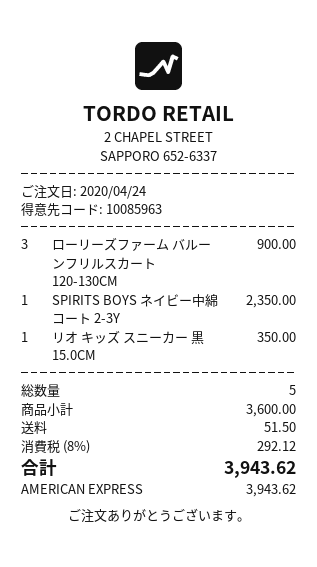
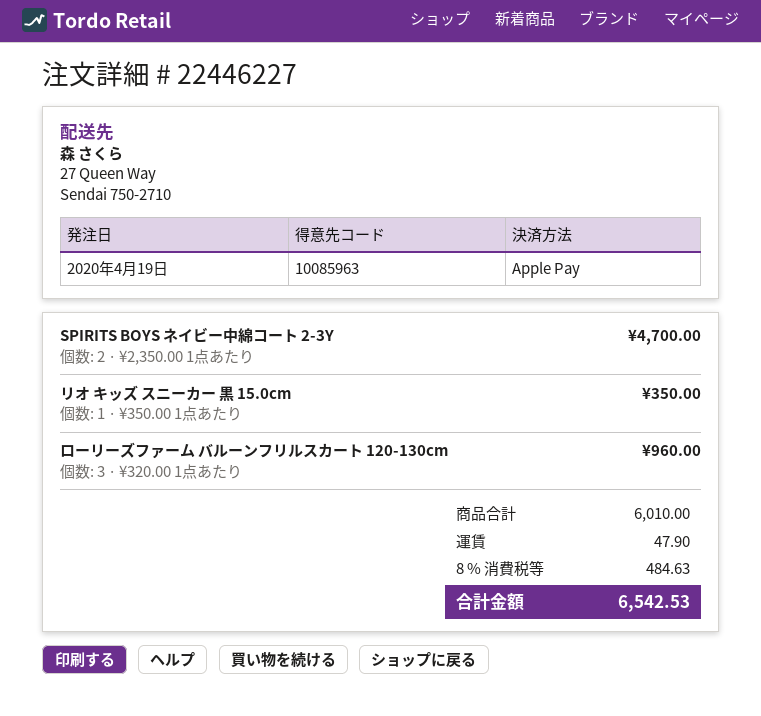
order date: 2020-04-24 -> 2020-04-19
payment method: American Express -> Apple Pay
ローリーズファーム バルーンフリルスカート 120-130CM: 3 for 900.00 -> 3 for 960.00
SPIRITS BOYS ネイビー中綿コート 2-3Y: 1 for 2350.00 -> 2 for 4700.00
subtotal: 3600.00 -> 6010.00
shipping: 51.50 -> 47.90
tax: 8% = 292.12 -> 8% = 484.63
total: 3943.62 -> 6542.53

